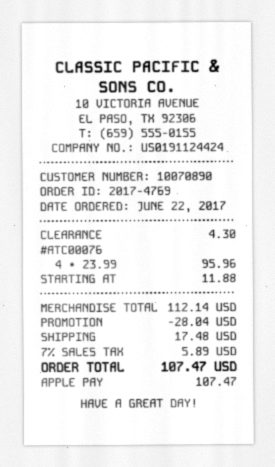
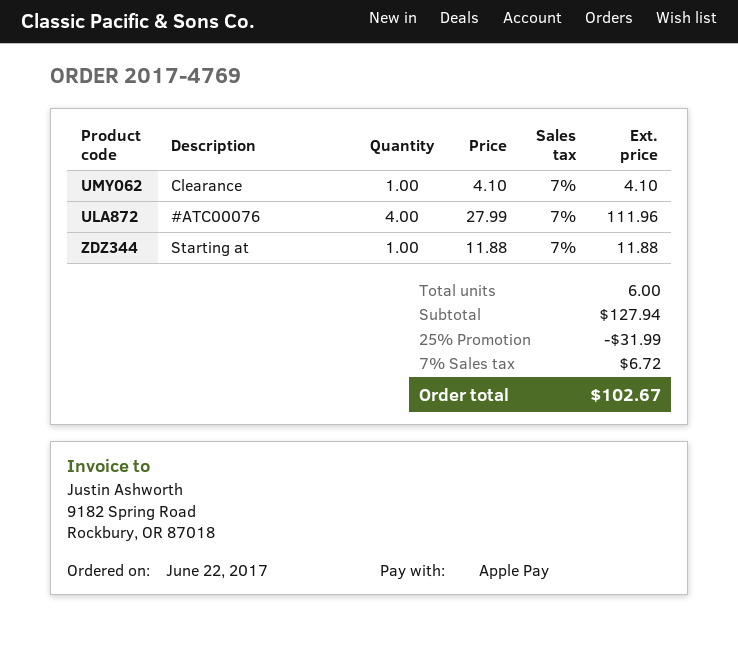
CLEARANCE: 1 x 4.30 = 4.30 -> 1 x 4.10 = 4.10
#ATC00076: 4 x 23.99 = 95.96 -> 4 x 27.99 = 111.96
subtotal: 112.14 -> 127.94
discount: 28.04 -> 31.99
shipping: 17.48 -> none
tax: 7% = 5.89 -> 7% = 6.72
total: 107.47 -> 102.67

